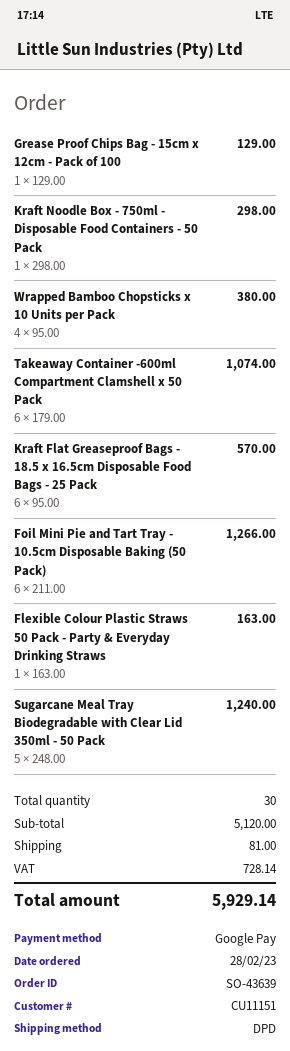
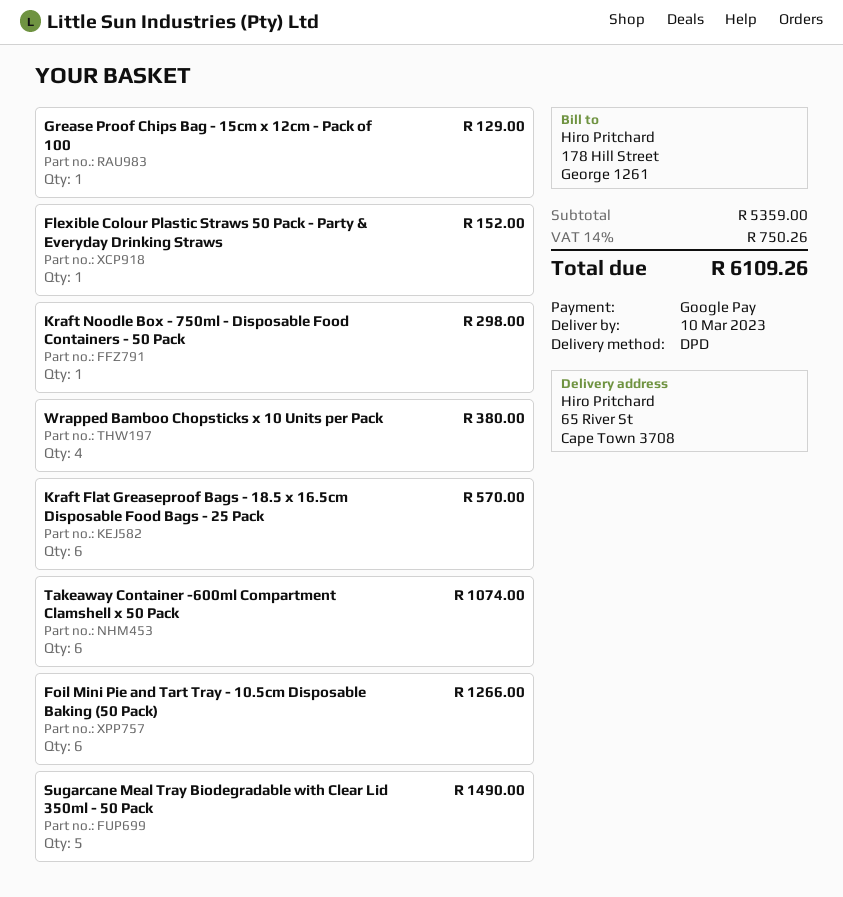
Flexible Colour Plastic Straws 50 Pack - Party & Everyday Drinking Straws: 1 for 163.00 -> 1 for 152.00
Sugarcane Meal Tray Biodegradable with Clear Lid 350ml - 50 Pack: 5 for 1240.00 -> 5 for 1490.00
subtotal: 5120.00 -> 5359.00
shipping: 81.00 -> none
tax: 728.14 -> 750.26
total: 5929.14 -> 6109.26

